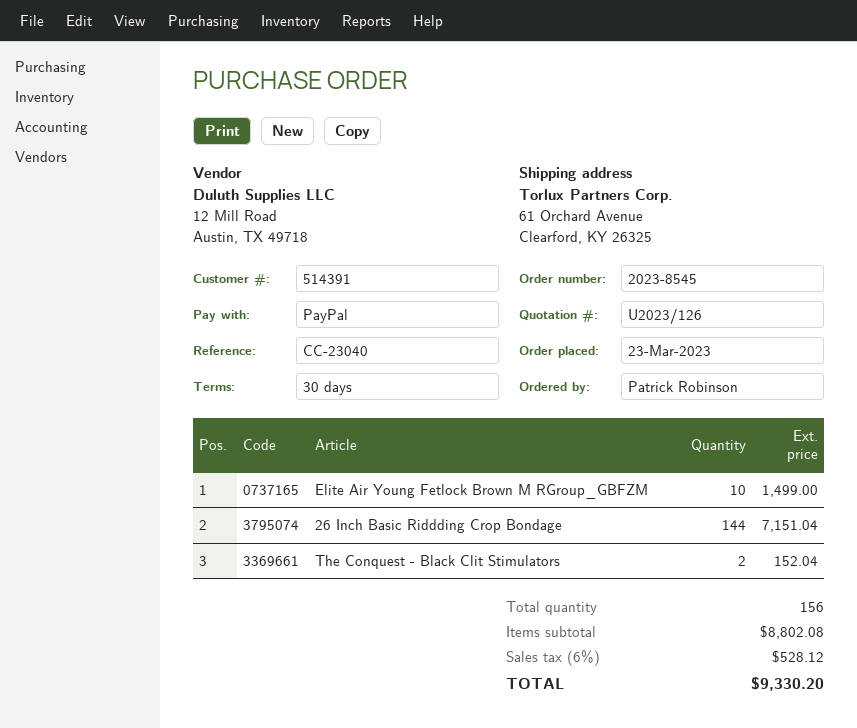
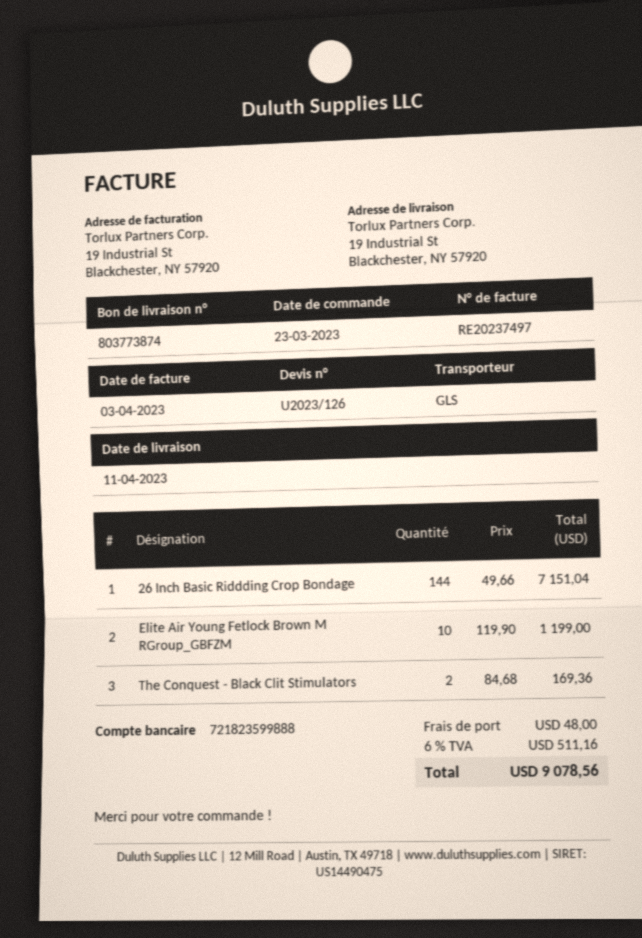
ship to: 61 Orchard Avenue, Clearford, KY 26325 -> 19 Industrial St, Blackchester, NY 57920
Elite Air Young Fetlock Brown M RGroup_GBFZM: 10 for 1499.00 -> 10 for 1199.00
The Conquest - Black Clit Stimulators: 2 for 152.04 -> 2 for 169.36
shipping: none -> 48.00
tax: 6% = 528.12 -> 6% = 511.16
total: 9330.20 -> 9078.56

